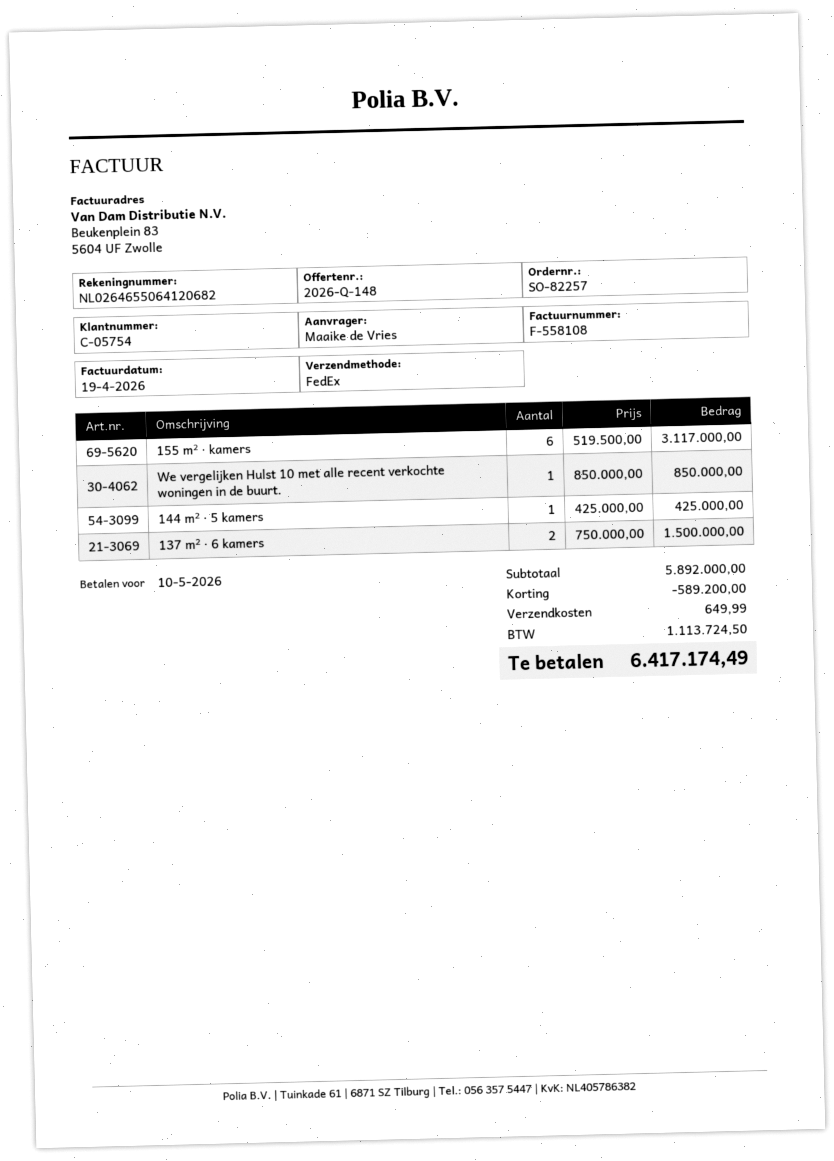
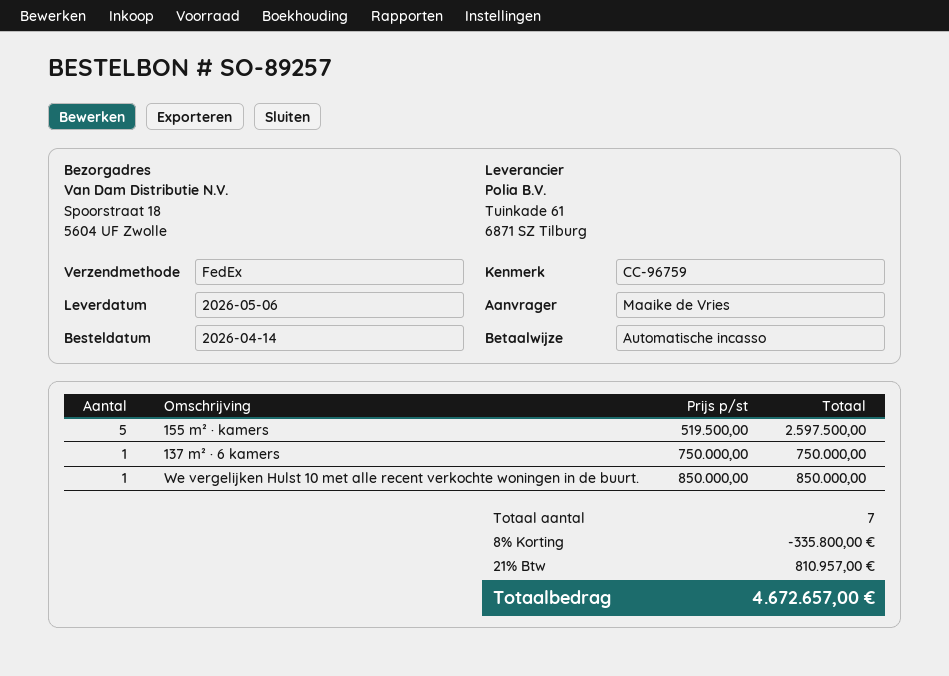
order number: SO-82257 -> SO-89257
155 m² · kamers: 6 x 519500.00 = 3117000.00 -> 5 x 519500.00 = 2597500.00
144 m² · 5 kamers: 1 x 425000.00 = 425000.00 -> none
137 m² · 6 kamers: 2 x 750000.00 = 1500000.00 -> 1 x 750000.00 = 750000.00
discount: 589200.00 -> 335800.00
shipping: 649.99 -> none
tax: 1113724.50 -> 810957.00
total: 6417174.49 -> 4672657.00

